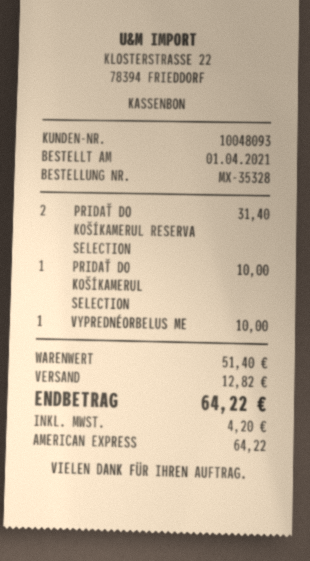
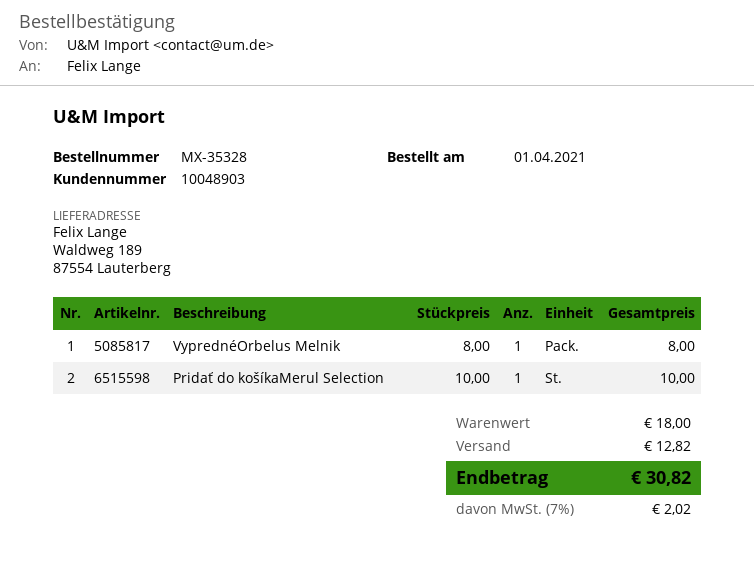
customer number: 10048093 -> 10048903
PRIDAŤ DO KOŠÍKAMERUL RESERVA SELECTION: 2 for 31.40 -> none
VYPREDNÉORBELUS ME: 1 for 10.00 -> 1 for 8.00
subtotal: 51.40 -> 18.00
tax: 4.20 -> 2.02
total: 64.22 -> 30.82

